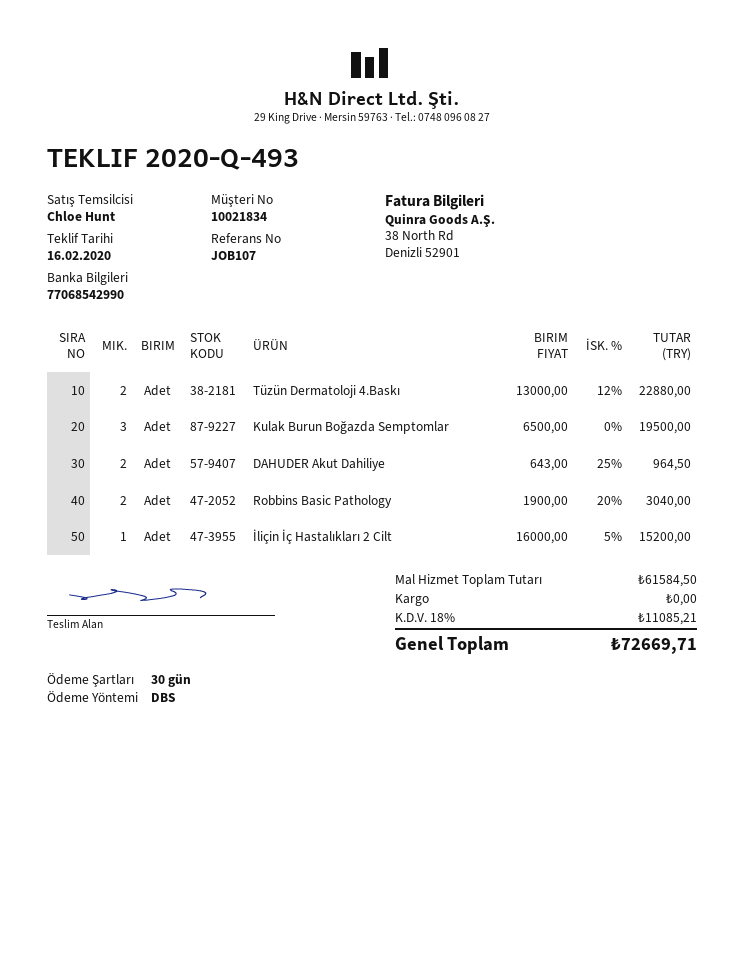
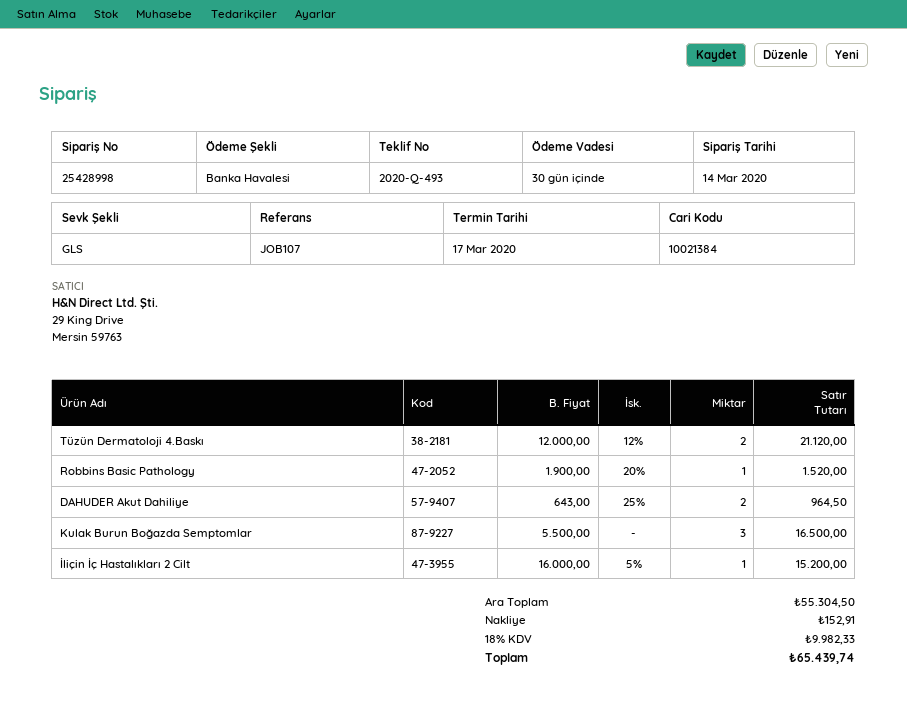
customer number: 10021834 -> 10021384
payment method: direct debit -> bank transfer
Tüzün Dermatoloji 4.Baskı: 2 x 13000.00 - 12% = 22880.00 -> 2 x 12000.00 - 12% = 21120.00
Kulak Burun Boğazda Semptomlar: 3 x 6500.00 = 19500.00 -> 3 x 5500.00 = 16500.00
Robbins Basic Pathology: 2 x 1900.00 - 20% = 3040.00 -> 1 x 1900.00 - 20% = 1520.00
subtotal: 61584.50 -> 55304.50
shipping: 0.00 -> 152.91
tax: 18% = 11085.21 -> 18% = 9982.33
total: 72669.71 -> 65439.74

